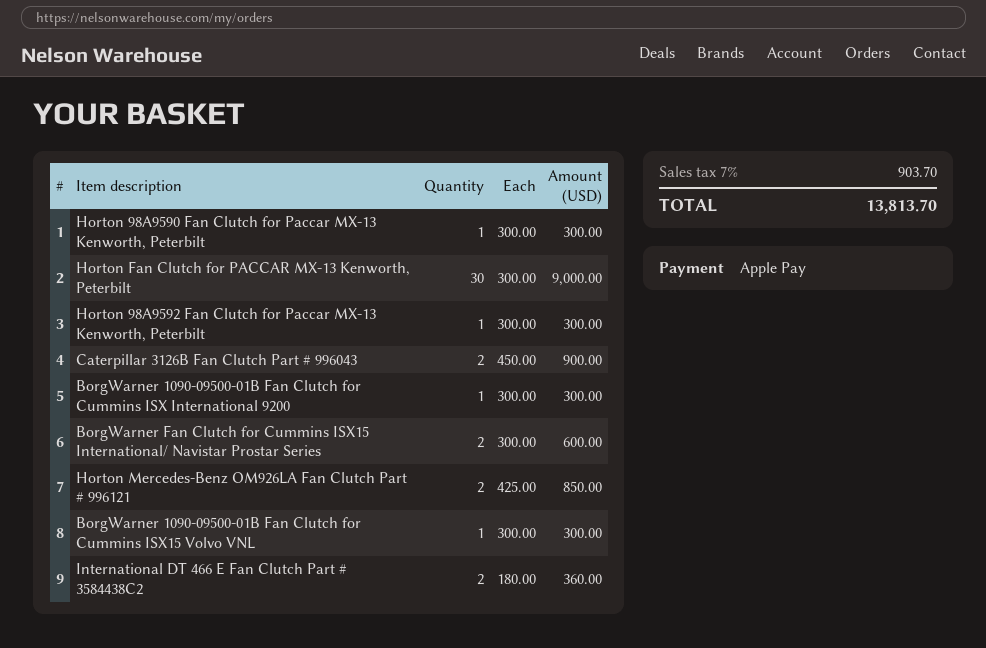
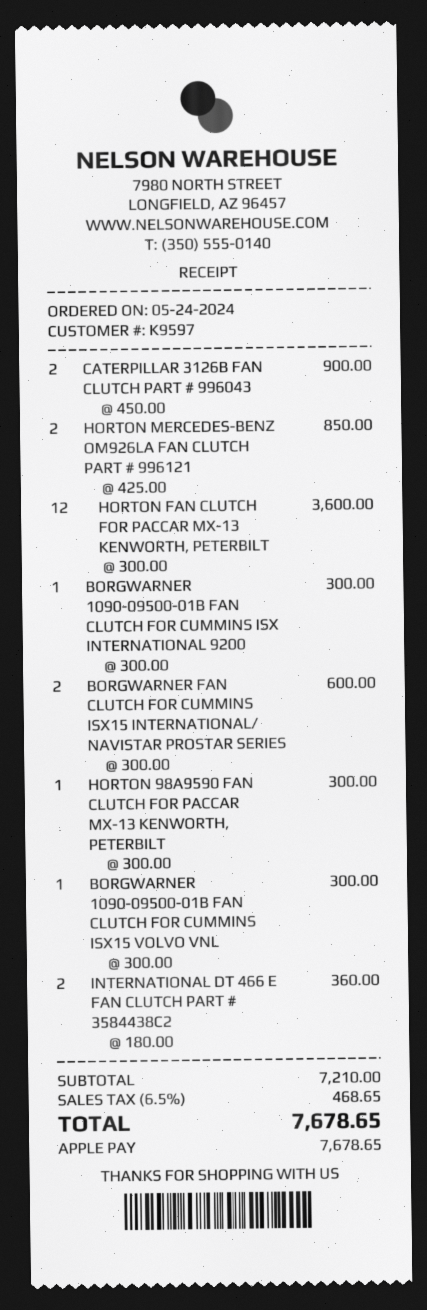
Horton Fan Clutch for PACCAR MX-13 Kenworth, Peterbilt: 30 x 300.00 = 9000.00 -> 12 x 300.00 = 3600.00
Horton 98A9592 Fan Clutch for Paccar MX-13 Kenworth, Peterbilt: 1 x 300.00 = 300.00 -> none
tax: 7% = 903.70 -> 6.5% = 468.65
total: 13813.70 -> 7678.65

